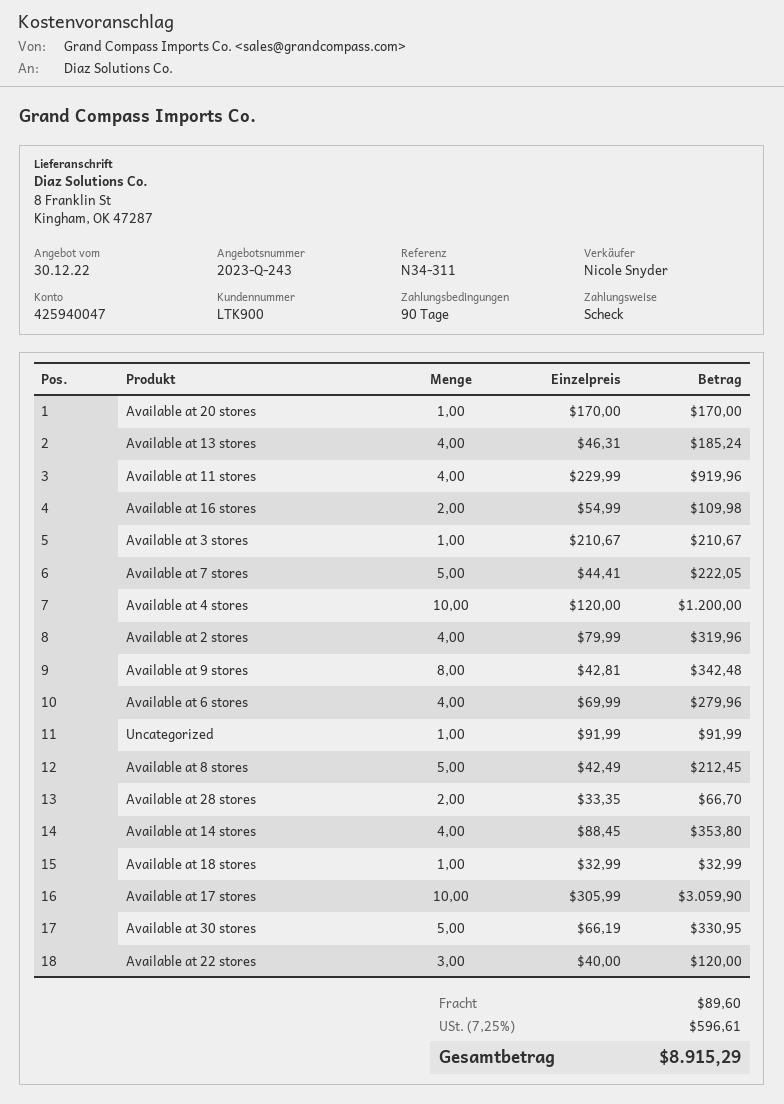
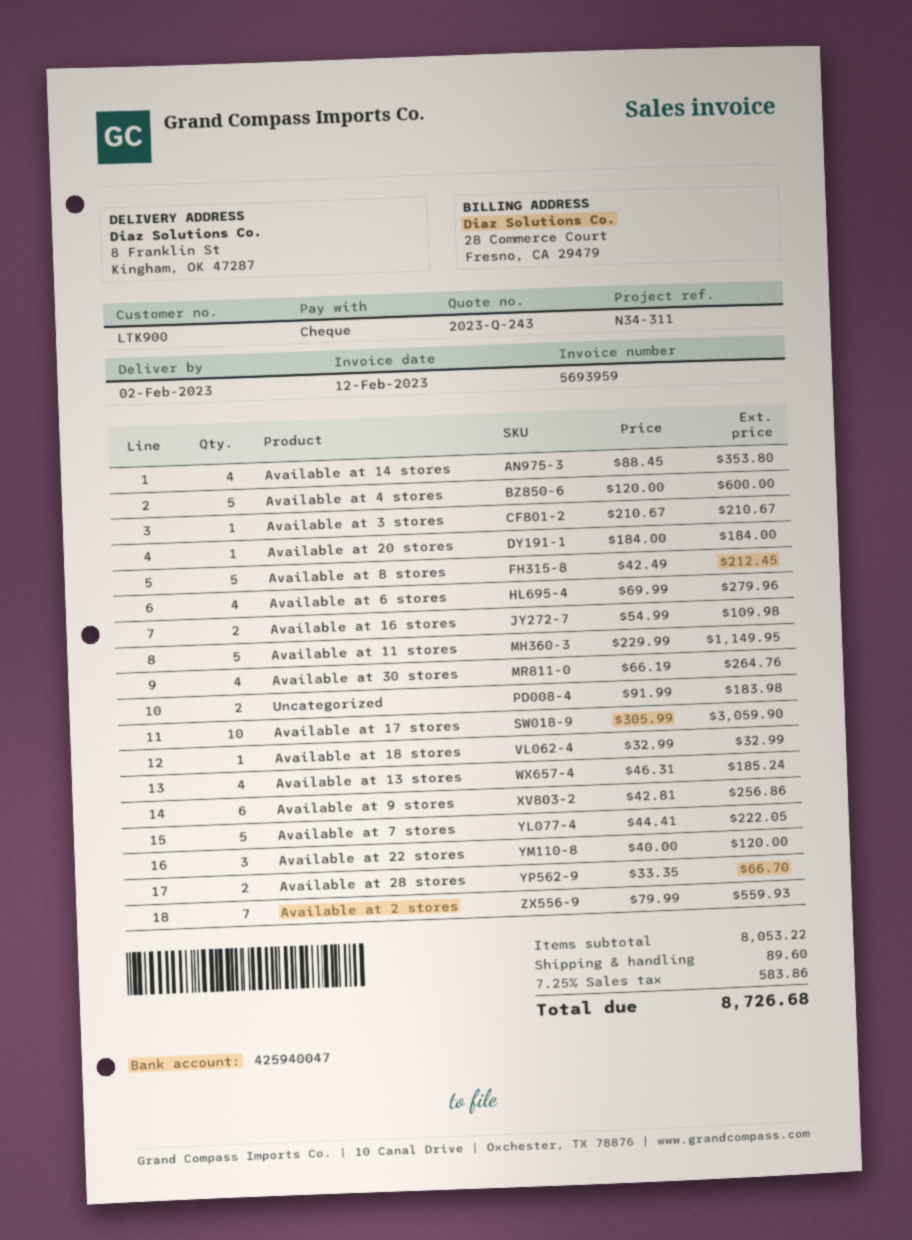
Available at 20 stores: 1 x 170.00 = 170.00 -> 1 x 184.00 = 184.00
Available at 11 stores: 4 x 229.99 = 919.96 -> 5 x 229.99 = 1149.95
Available at 4 stores: 10 x 120.00 = 1200.00 -> 5 x 120.00 = 600.00
Available at 2 stores: 4 x 79.99 = 319.96 -> 7 x 79.99 = 559.93
Available at 9 stores: 8 x 42.81 = 342.48 -> 6 x 42.81 = 256.86
Uncategorized: 1 x 91.99 = 91.99 -> 2 x 91.99 = 183.98
Available at 30 stores: 5 x 66.19 = 330.95 -> 4 x 66.19 = 264.76
tax: 7.25% = 596.61 -> 7.25% = 583.86
total: 8915.29 -> 8726.68

